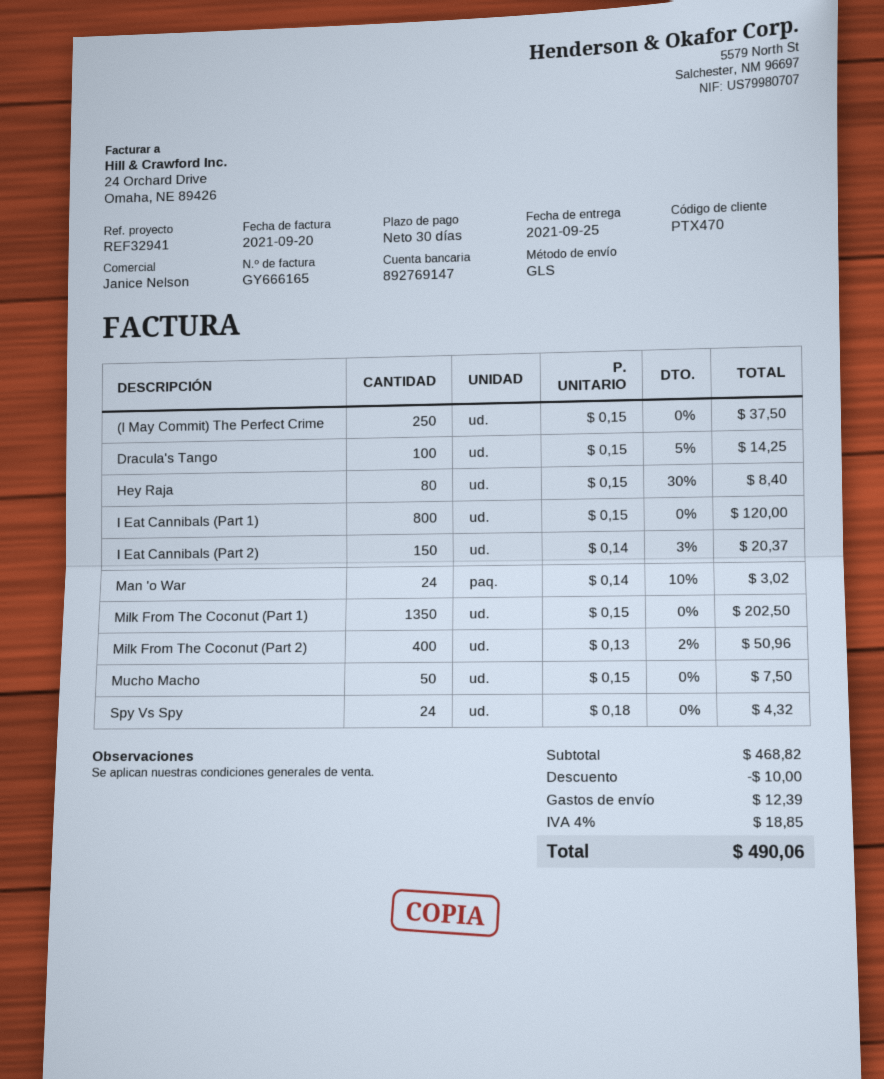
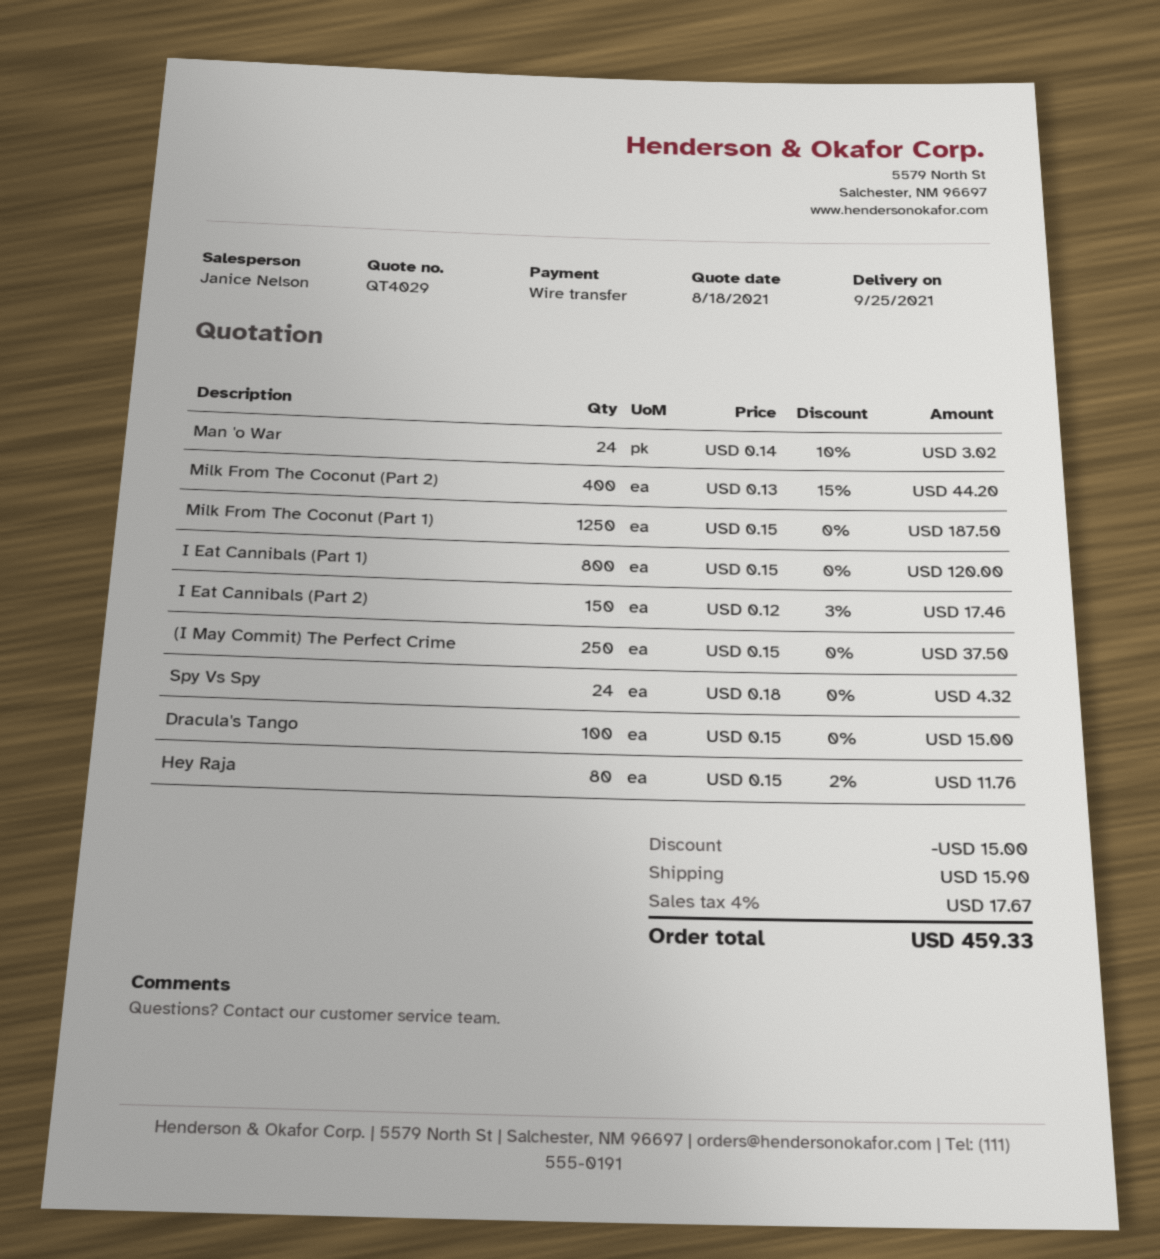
Dracula's Tango: 100 x 0.15 - 5% = 14.25 -> 100 x 0.15 = 15.00
Hey Raja: 80 x 0.15 - 30% = 8.40 -> 80 x 0.15 - 2% = 11.76
I Eat Cannibals (Part 2): 150 x 0.14 - 3% = 20.37 -> 150 x 0.12 - 3% = 17.46
Milk From The Coconut (Part 1): 1350 x 0.15 = 202.50 -> 1250 x 0.15 = 187.50
Milk From The Coconut (Part 2): 400 x 0.13 - 2% = 50.96 -> 400 x 0.13 - 15% = 44.20
Mucho Macho: 50 x 0.15 = 7.50 -> none
discount: 10.00 -> 15.00
shipping: 12.39 -> 15.90
tax: 4% = 18.85 -> 4% = 17.67
total: 490.06 -> 459.33

